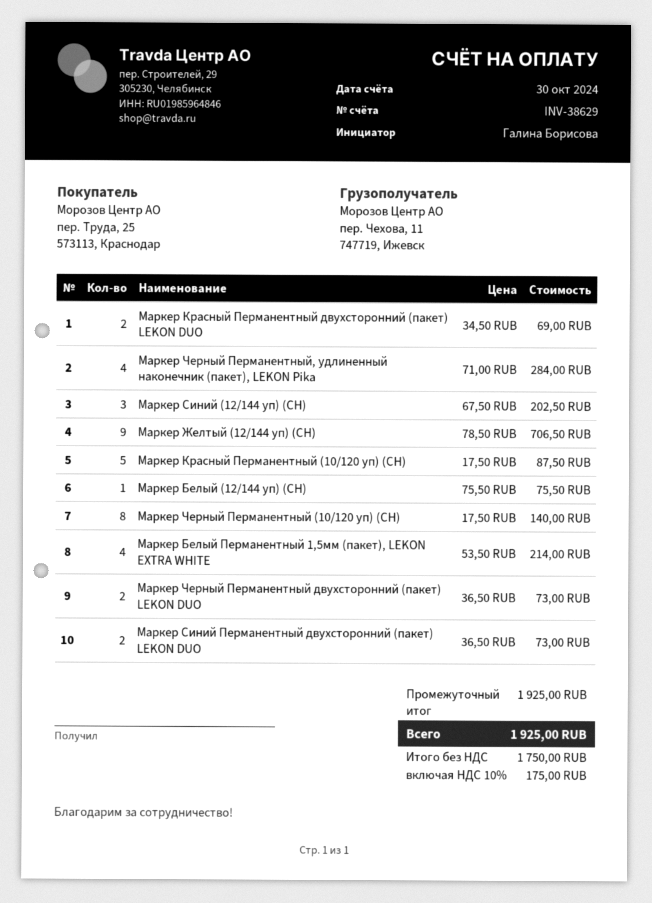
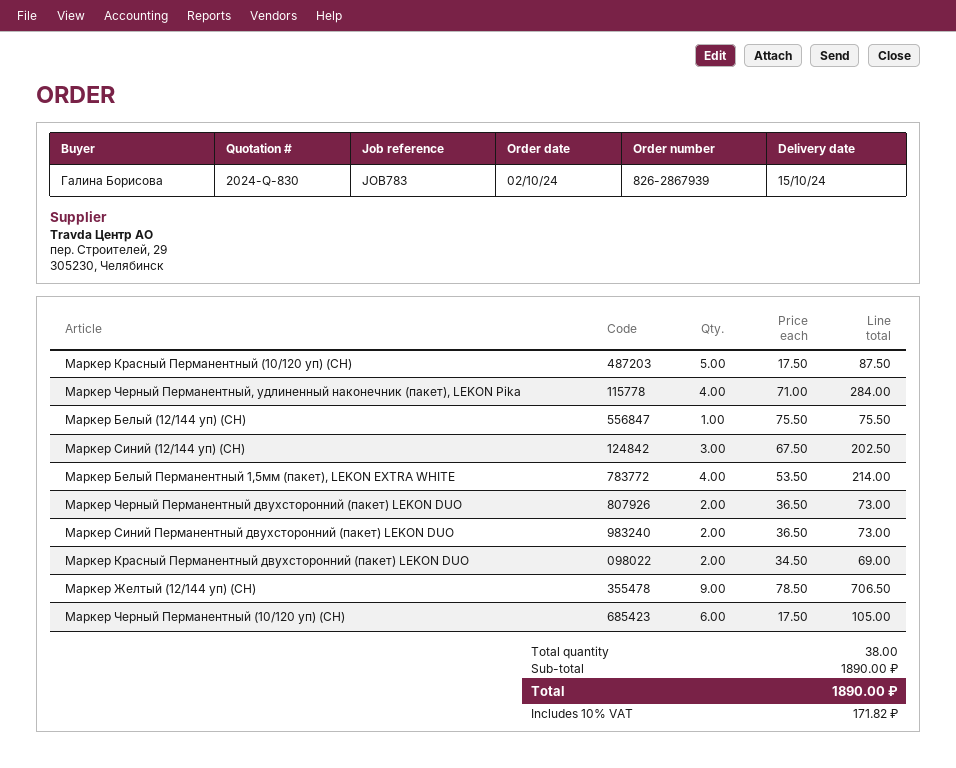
Маркер Черный Перманентный (10/120 уп) (CH): 8 x 17.50 = 140.00 -> 6 x 17.50 = 105.00
subtotal: 1925.00 -> 1890.00
tax: 10% = 175.00 -> 10% = 171.82
total: 1925.00 -> 1890.00

